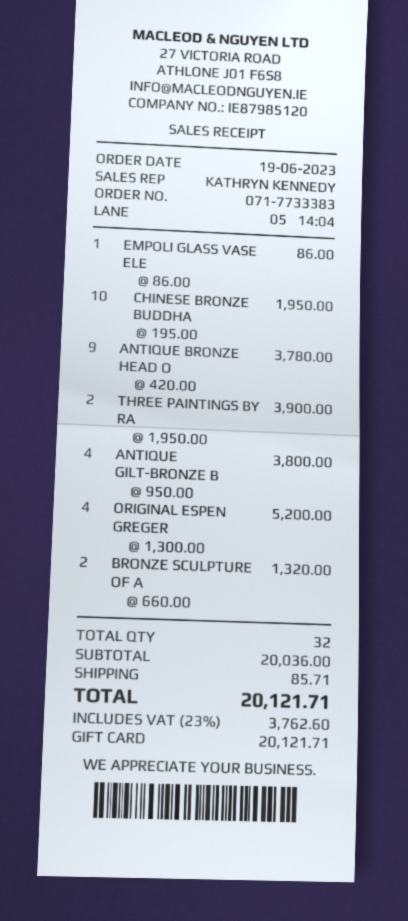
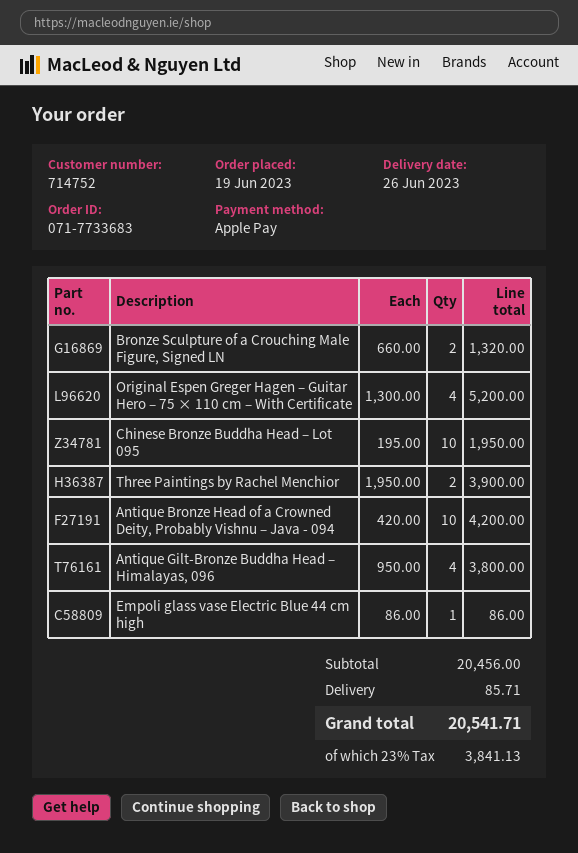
order number: 071-7733383 -> 071-7733683
payment method: gift card -> Apple Pay
ANTIQUE BRONZE HEAD O: 9 x 420.00 = 3780.00 -> 10 x 420.00 = 4200.00
subtotal: 20036.00 -> 20456.00
tax: 23% = 3762.60 -> 23% = 3841.13
total: 20121.71 -> 20541.71

